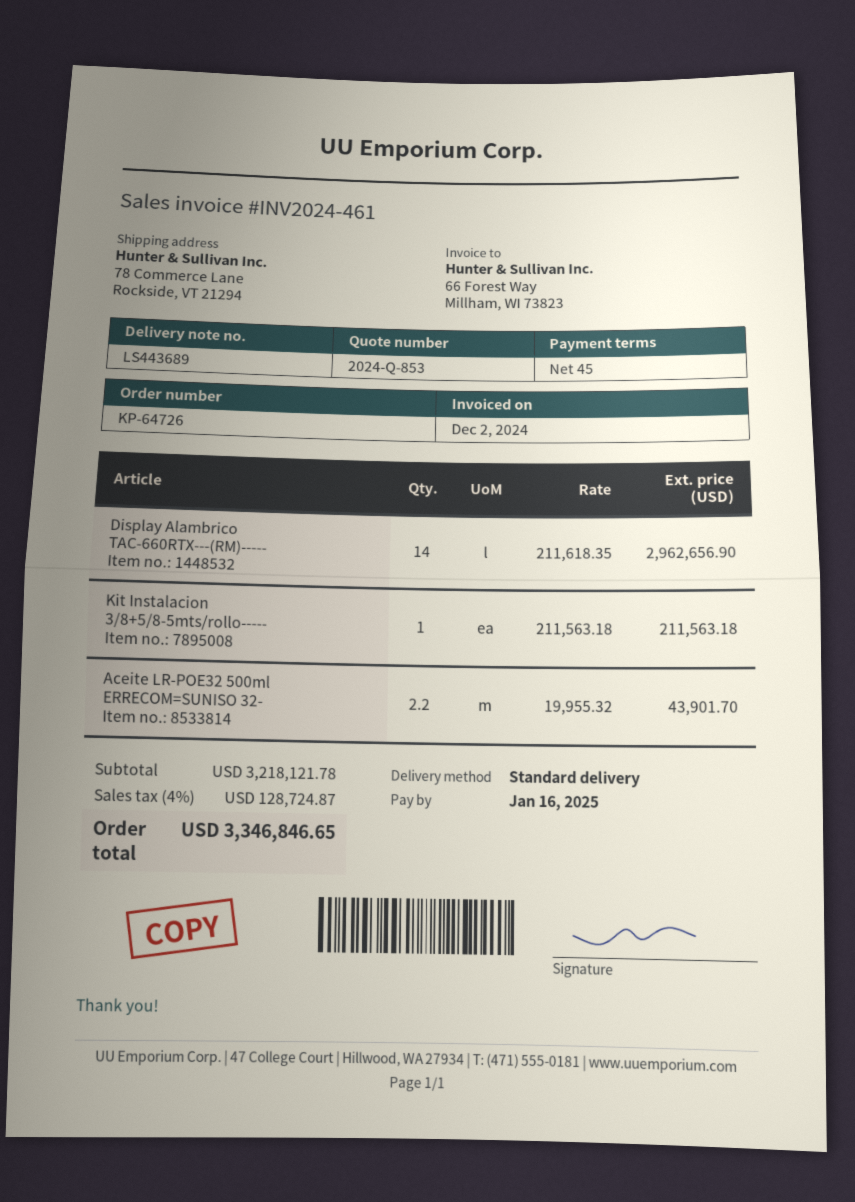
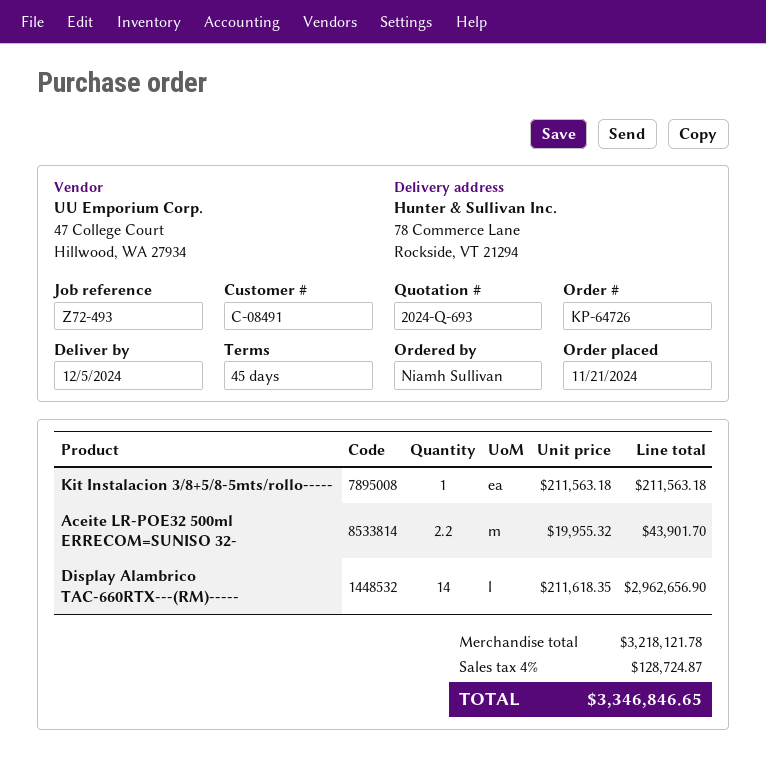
quote number: 2024-Q-853 -> 2024-Q-693

